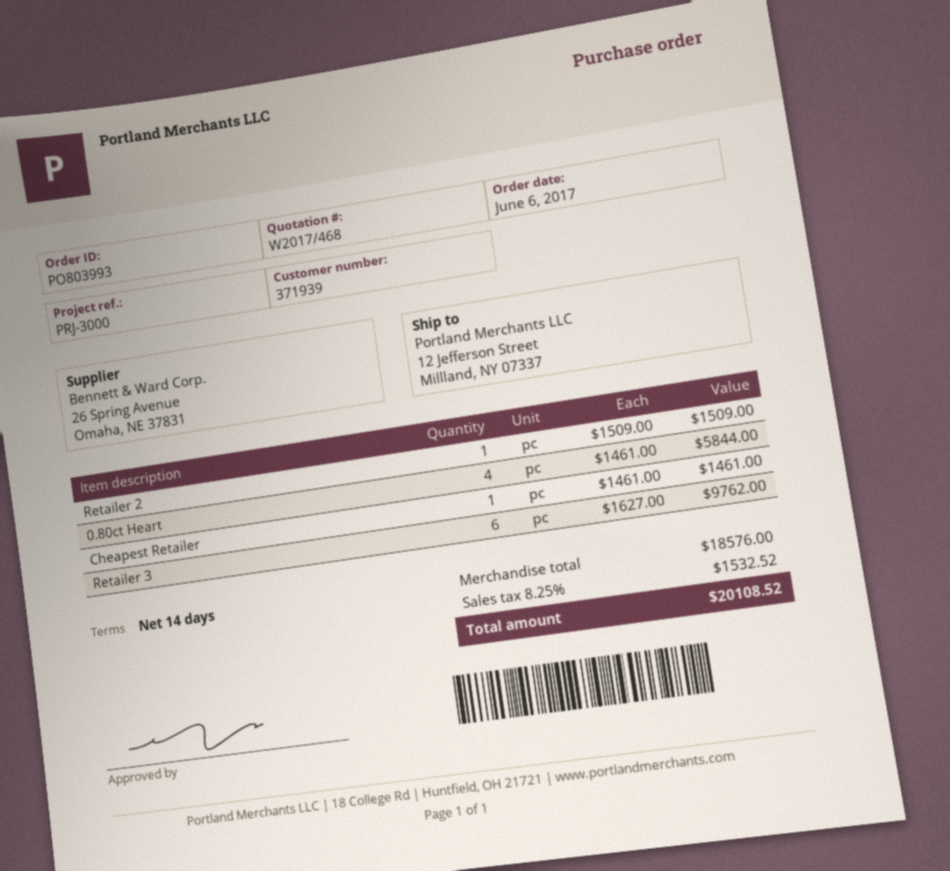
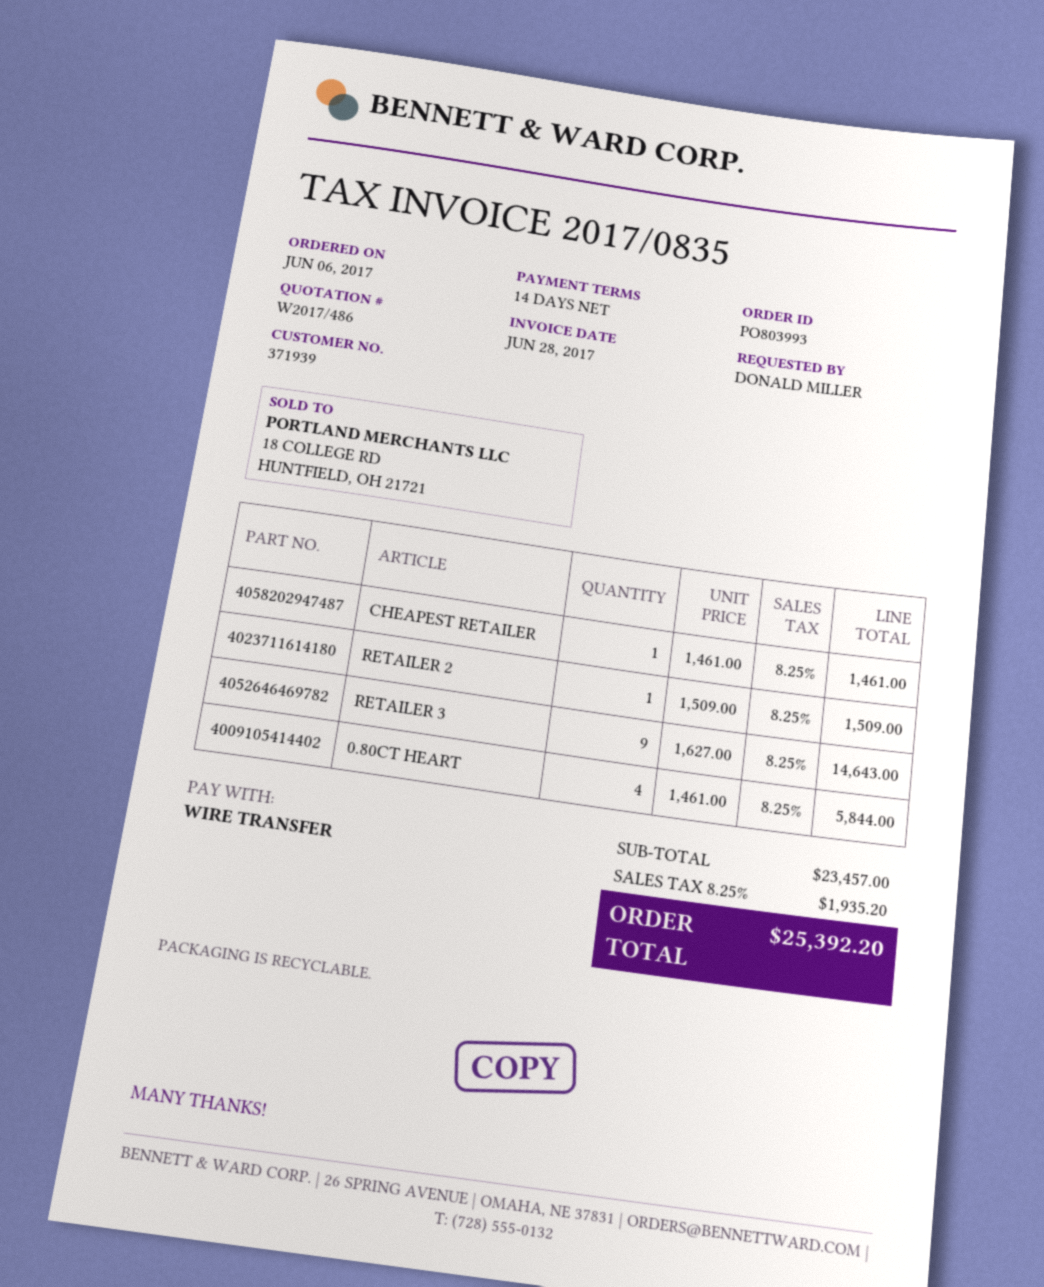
quote number: W2017/468 -> W2017/486
Retailer 3: 6 x 1627.00 = 9762.00 -> 9 x 1627.00 = 14643.00
subtotal: 18576.00 -> 23457.00
tax: 8.25% = 1532.52 -> 8.25% = 1935.20
total: 20108.52 -> 25392.20

